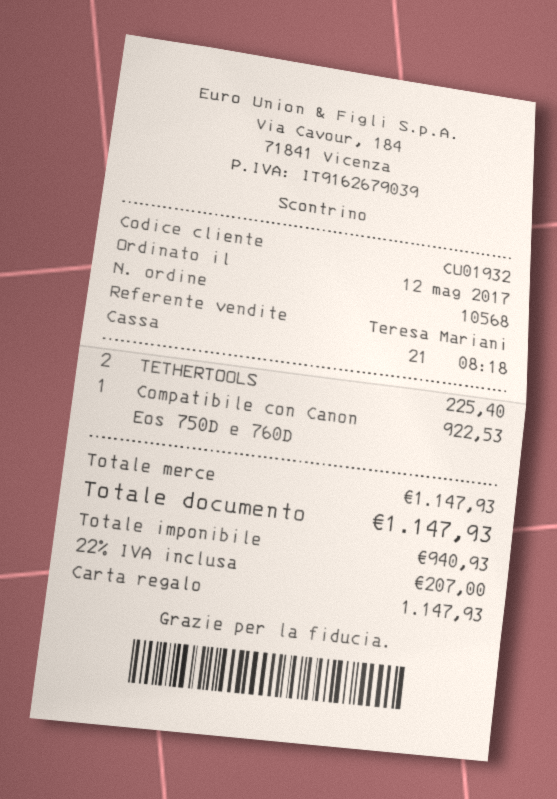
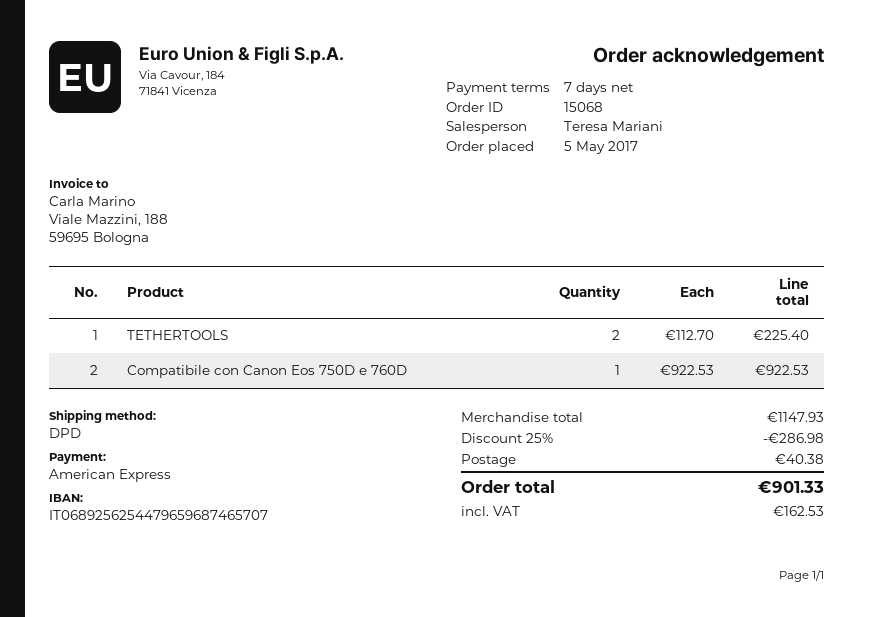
order number: 10568 -> 15068
order date: 2017-05-12 -> 2017-05-05
payment method: gift card -> American Express
discount: none -> 25% = 286.98
shipping: none -> 40.38
tax: 207.00 -> 162.53
total: 1147.93 -> 901.33

